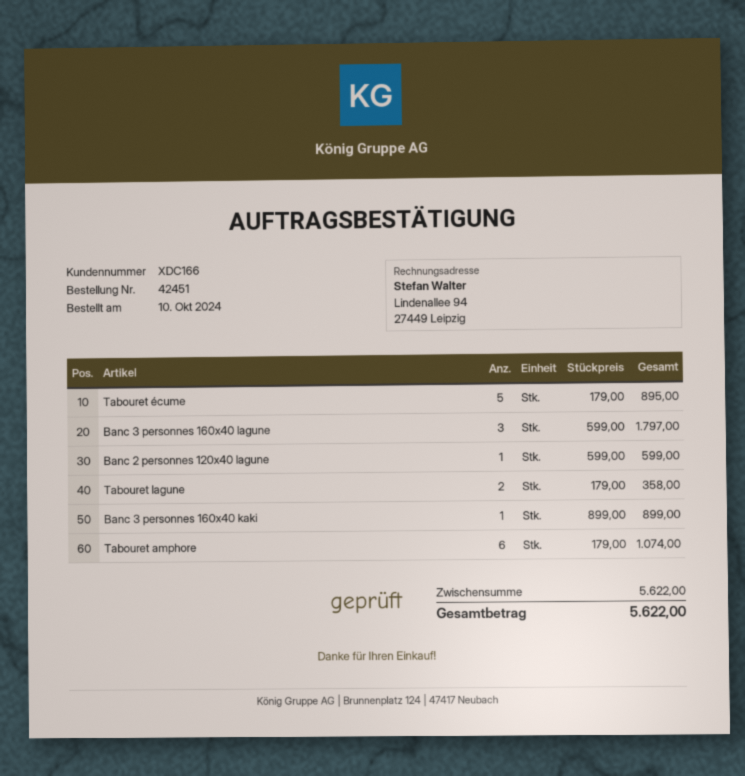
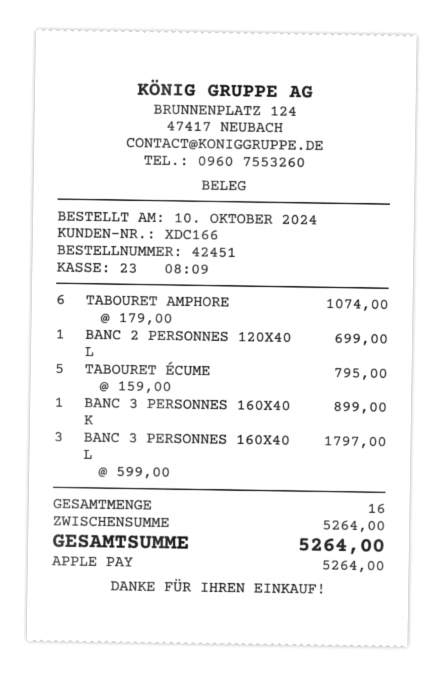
Tabouret écume: 5 x 179.00 = 895.00 -> 5 x 159.00 = 795.00
Banc 2 personnes 120x40 lagune: 1 x 599.00 = 599.00 -> 1 x 699.00 = 699.00
Tabouret lagune: 2 x 179.00 = 358.00 -> none
subtotal: 5622.00 -> 5264.00
total: 5622.00 -> 5264.00

